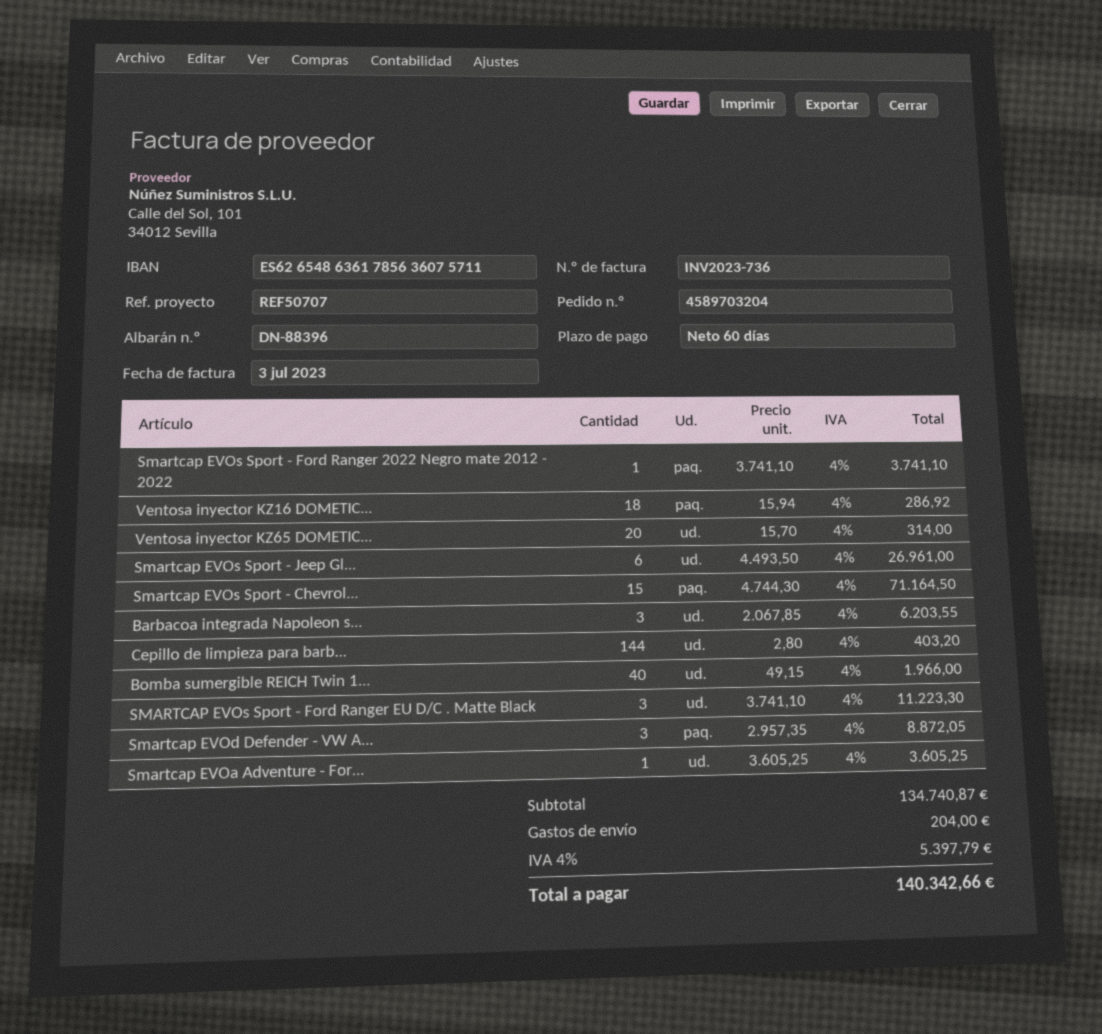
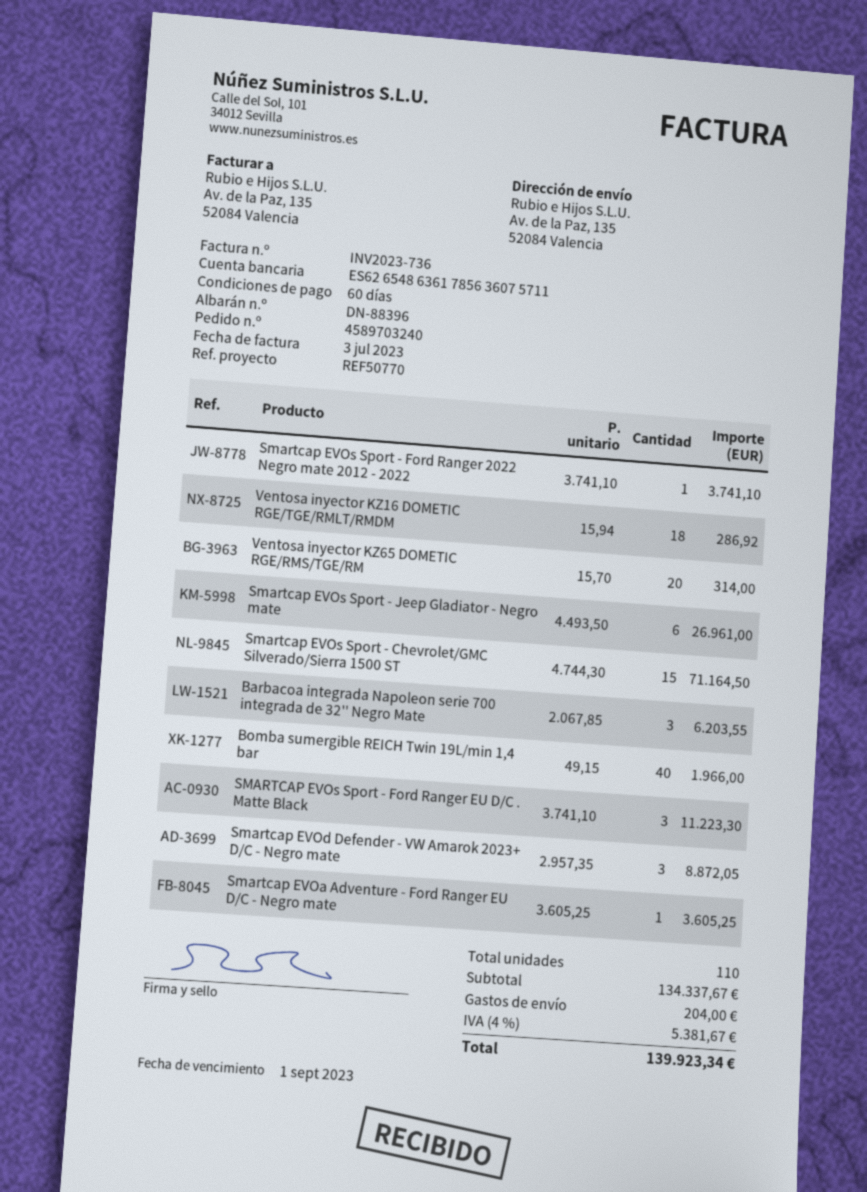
order number: 4589703204 -> 4589703240
reference: REF50707 -> REF50770
Cepillo de limpieza para barb...: 144 x 2.80 = 403.20 -> none
subtotal: 134740.87 -> 134337.67
tax: 4% = 5397.79 -> 4% = 5381.67
total: 140342.66 -> 139923.34

